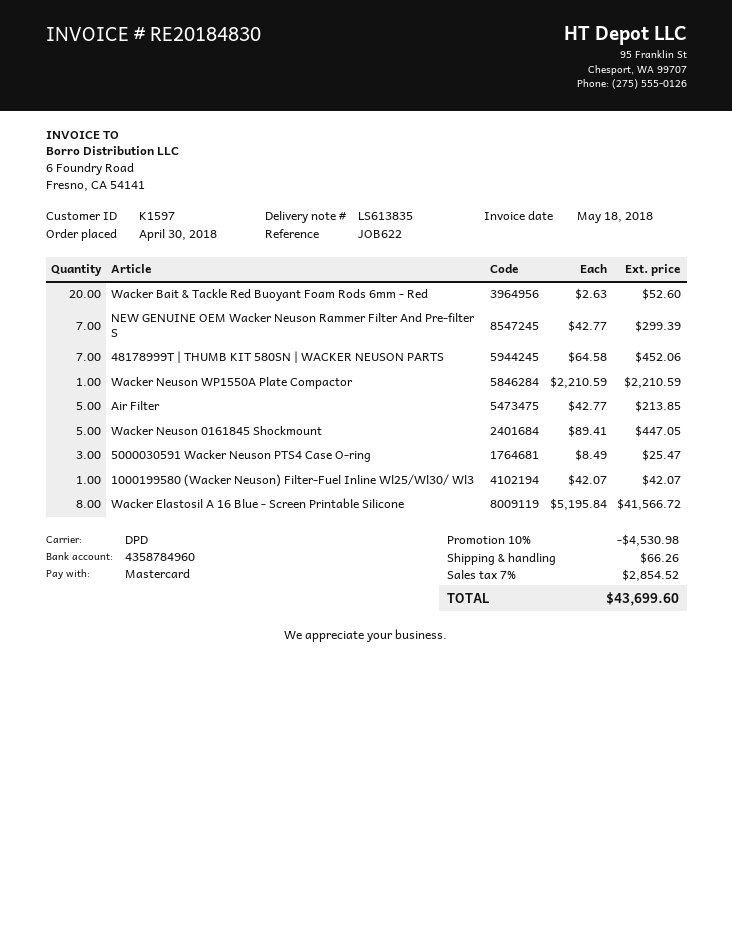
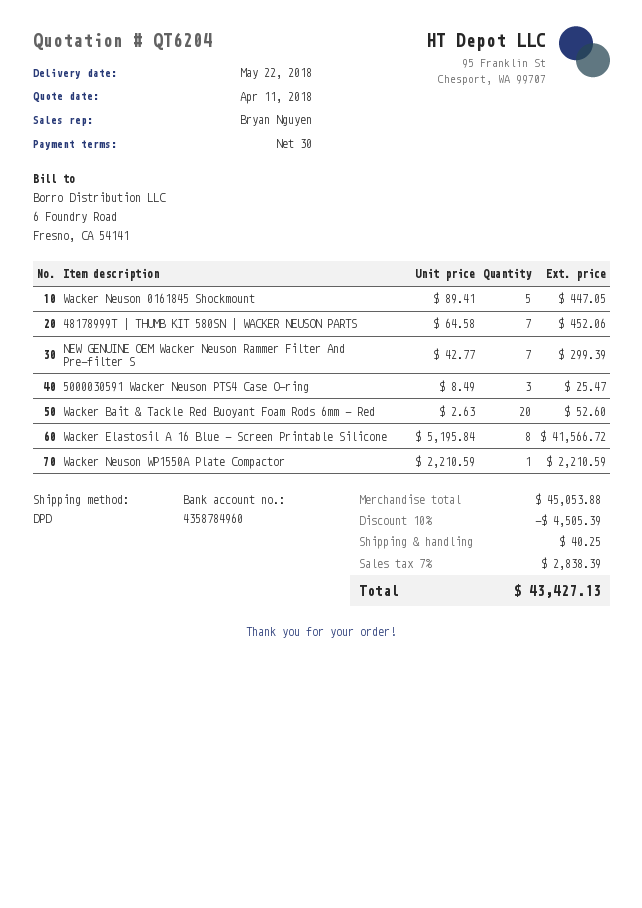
Air Filter: 5 x 42.77 = 213.85 -> none
1000199580 (Wacker Neuson) Filter-Fuel Inline Wl25/Wl30/ Wl3: 1 x 42.07 = 42.07 -> none
discount: 10% = 4530.98 -> 10% = 4505.39
shipping: 66.26 -> 40.25
tax: 7% = 2854.52 -> 7% = 2838.39
total: 43699.60 -> 43427.13

